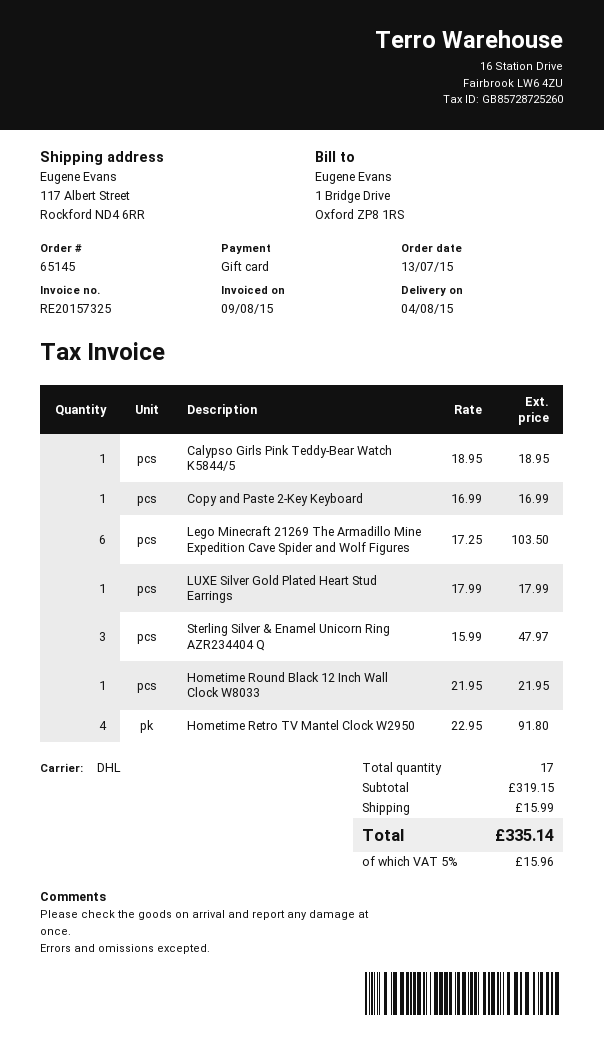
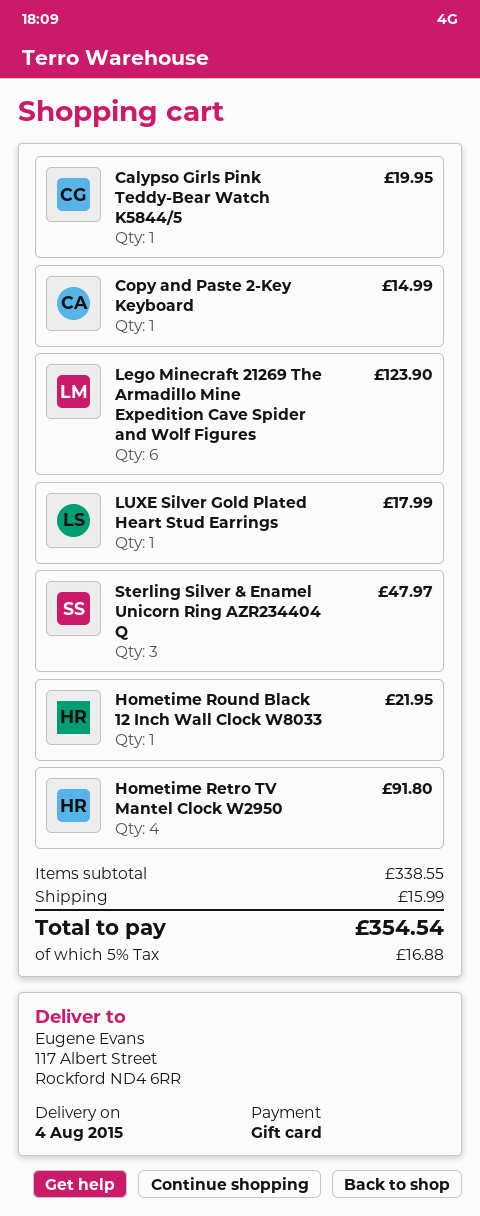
Calypso Girls Pink Teddy-Bear Watch K5844/5: 1 for 18.95 -> 1 for 19.95
Copy and Paste 2-Key Keyboard: 1 for 16.99 -> 1 for 14.99
Lego Minecraft 21269 The Armadillo Mine Expedition Cave Spider and Wolf Figures: 6 for 103.50 -> 6 for 123.90
subtotal: 319.15 -> 338.55
tax: 5% = 15.96 -> 5% = 16.88
total: 335.14 -> 354.54

